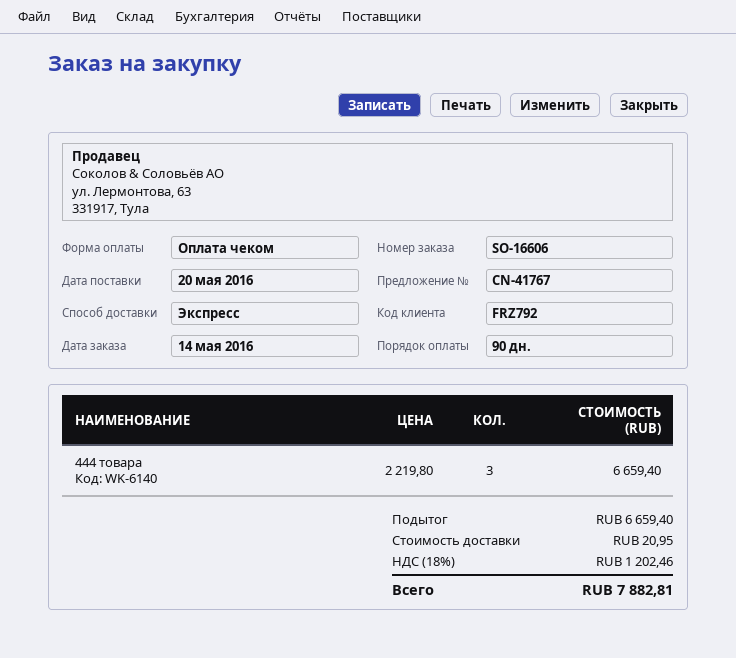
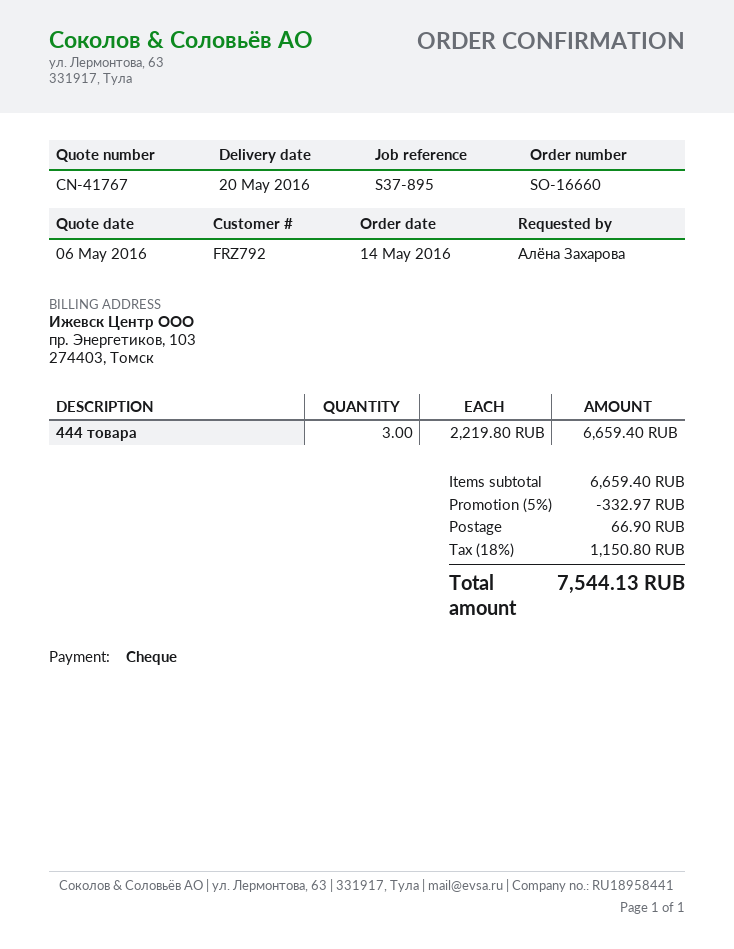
order number: SO-16606 -> SO-16660
discount: none -> 5% = 332.97
shipping: 20.95 -> 66.90
tax: 18% = 1202.46 -> 18% = 1150.80
total: 7882.81 -> 7544.13

